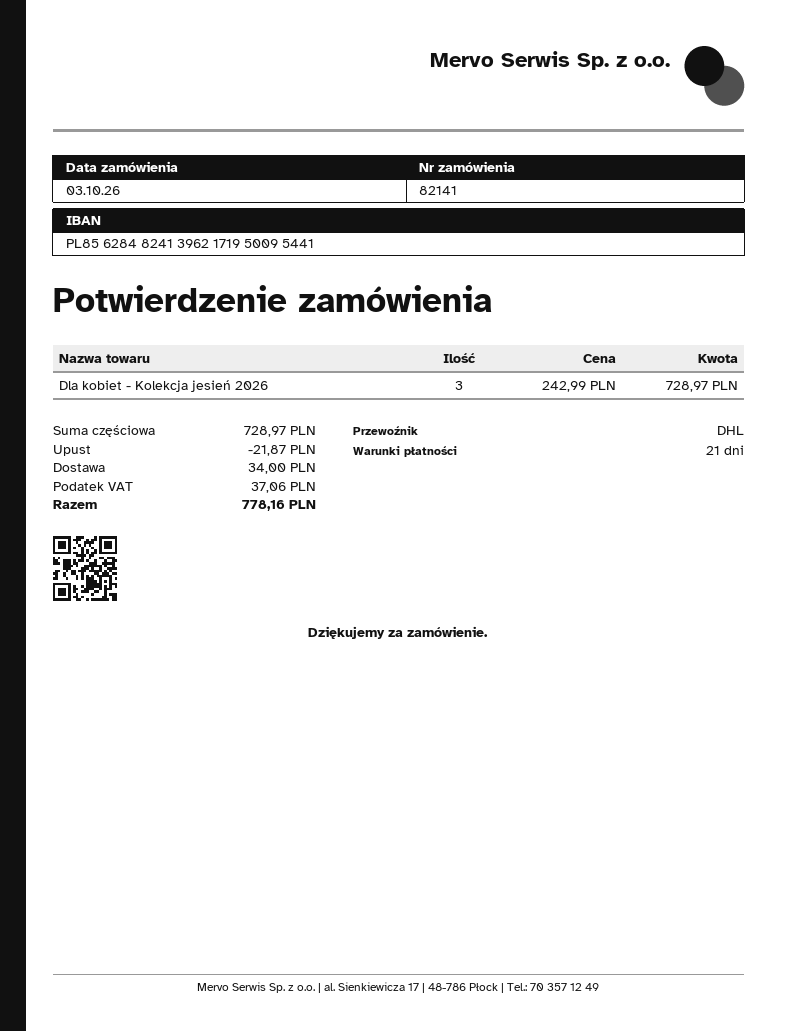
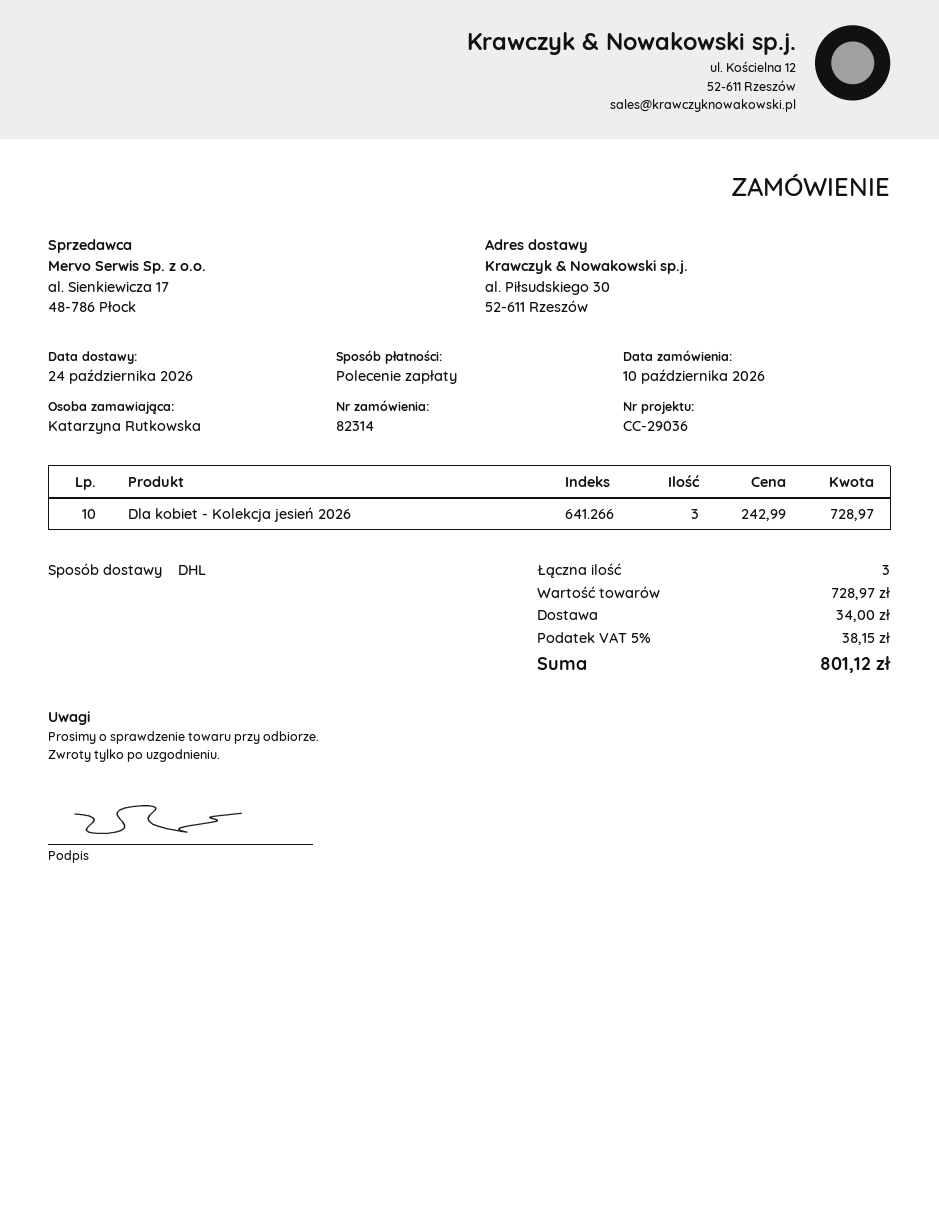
order number: 82141 -> 82314
order date: 2026-10-03 -> 2026-10-10
discount: 21.87 -> none
tax: 37.06 -> 38.15
total: 778.16 -> 801.12

